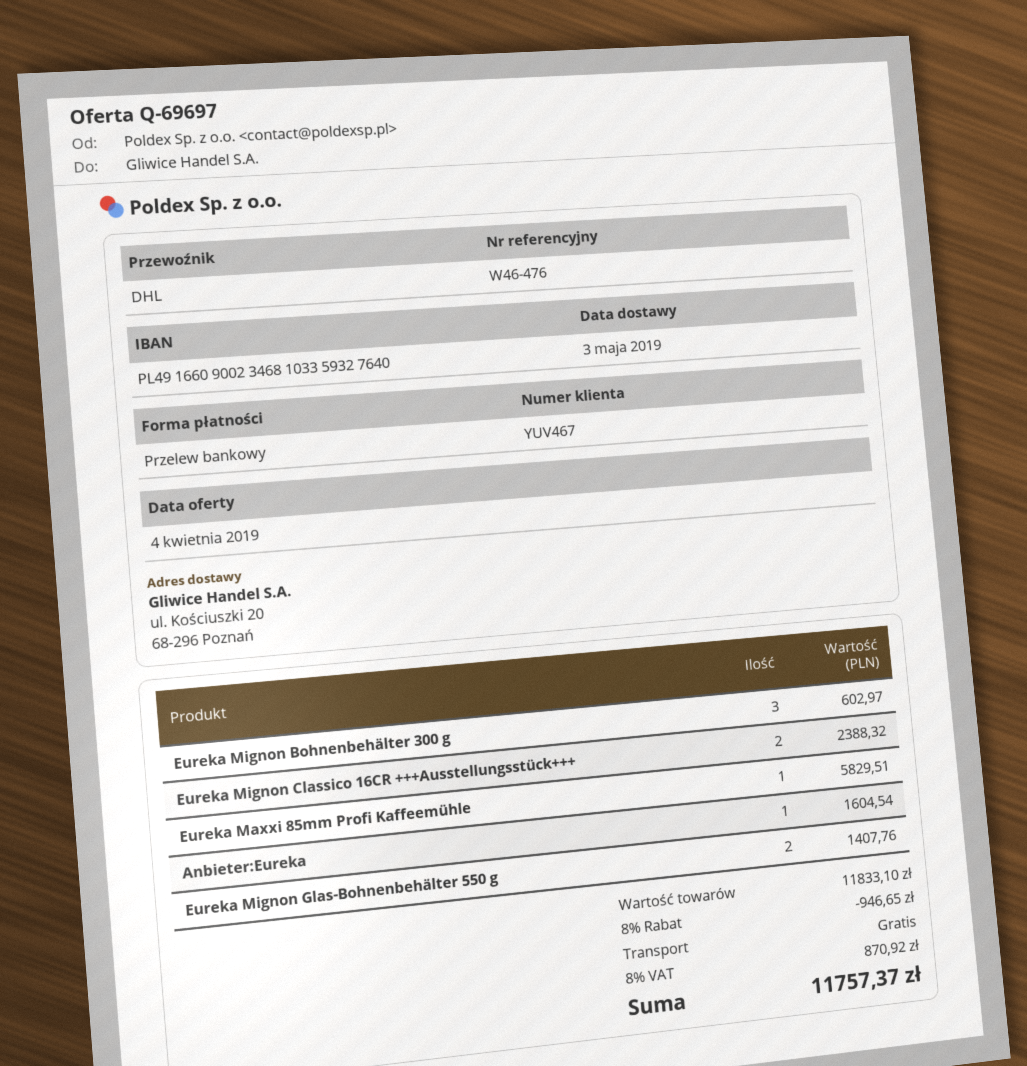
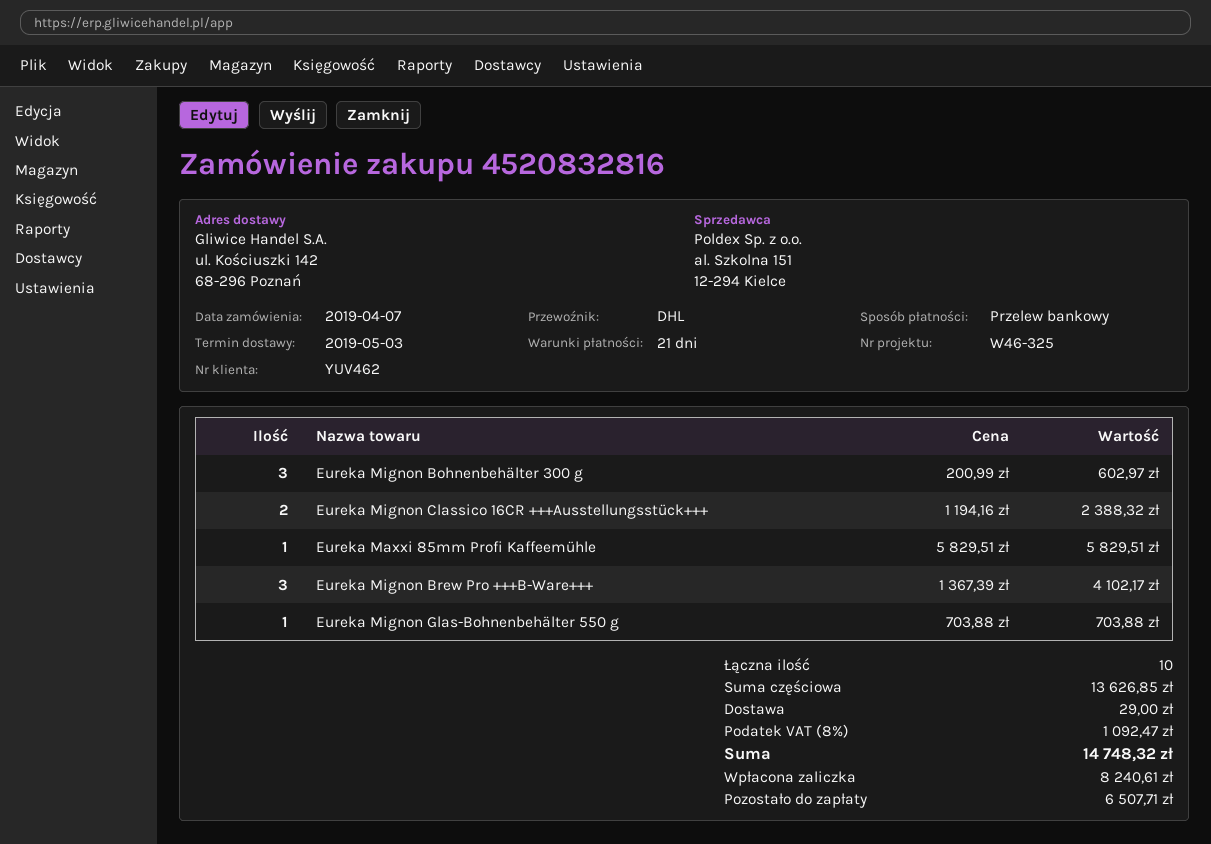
customer number: YUV467 -> YUV462
reference: W46-476 -> W46-325
ship to: ul. Kościuszki 20, 68-296 Poznań -> ul. Kościuszki 142, 68-296 Poznań
Anbieter:Eureka: 1 for 1604.54 -> none
Eureka Mignon Glas-Bohnenbehälter 550 g: 2 for 1407.76 -> 1 for 703.88
Eureka Mignon Brew Pro +++B-Ware+++: none -> 3 for 4102.17
subtotal: 11833.10 -> 13626.85
discount: 8% = 946.65 -> none
shipping: 0.00 -> 29.00
tax: 8% = 870.92 -> 8% = 1092.47
total: 11757.37 -> 14748.32

